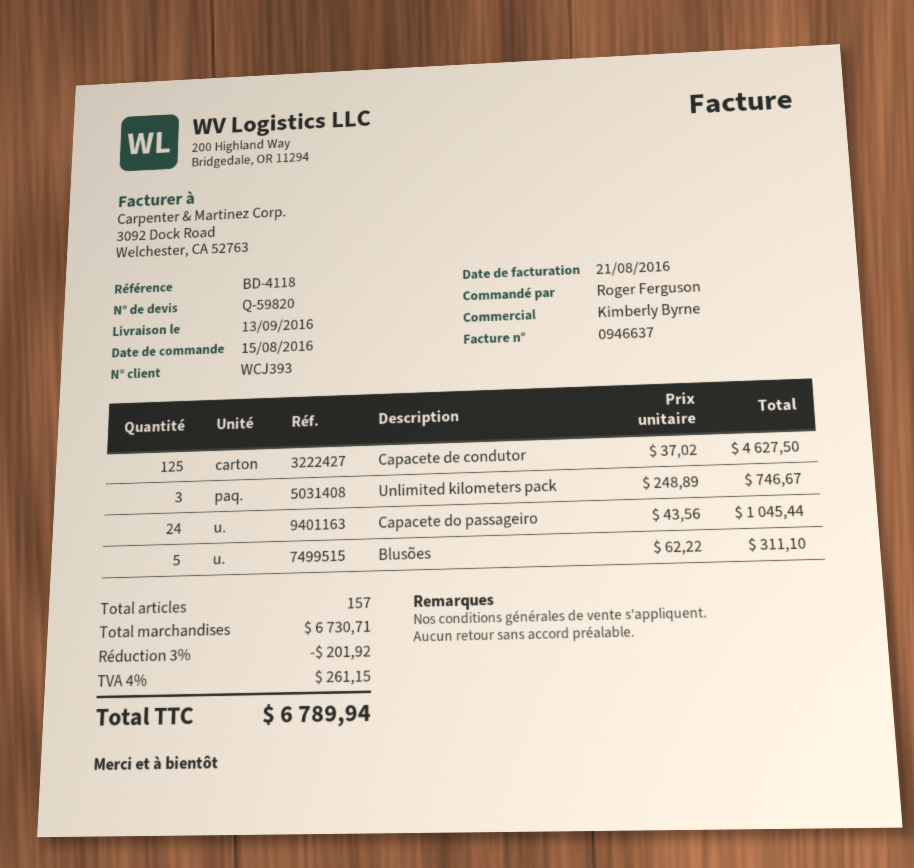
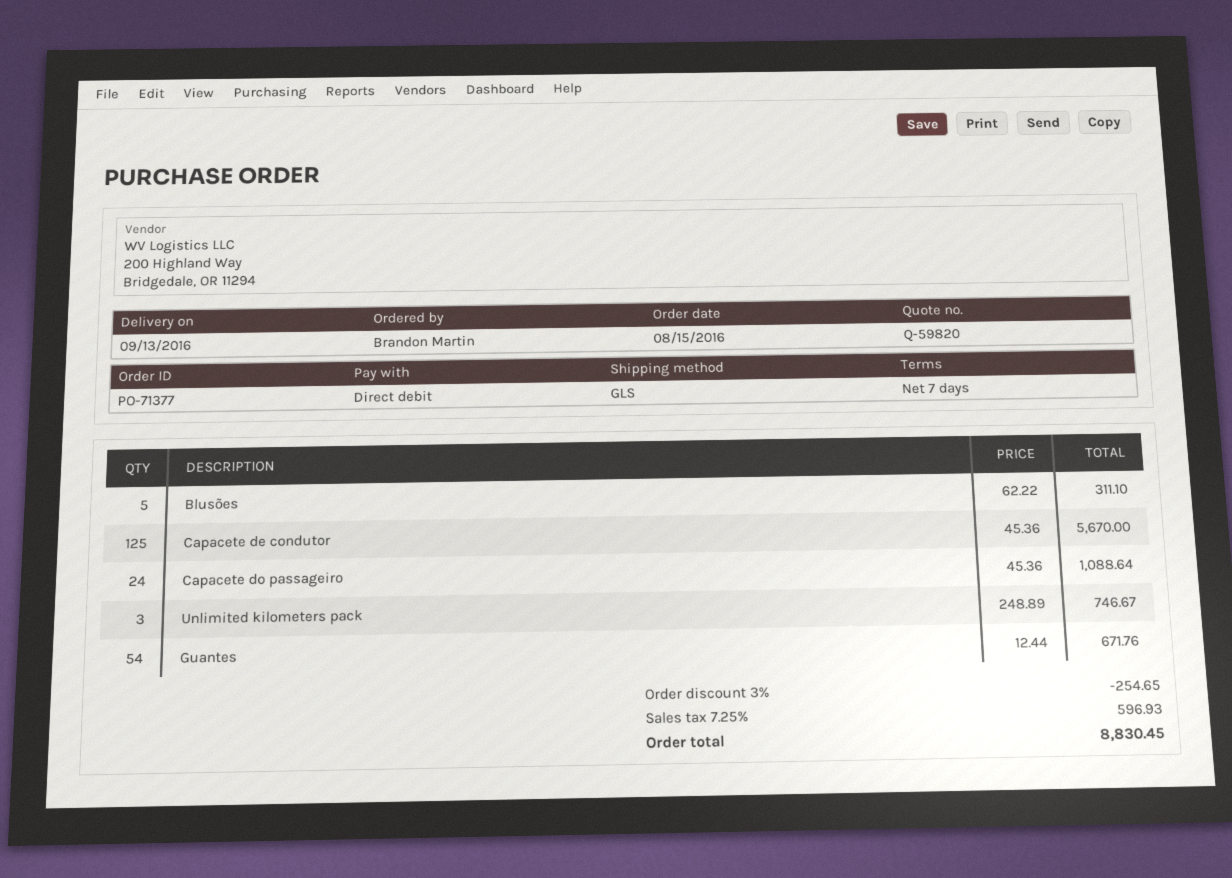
ordered by: Roger Ferguson -> Brandon Martin
Capacete de condutor: 125 x 37.02 = 4627.50 -> 125 x 45.36 = 5670.00
Capacete do passageiro: 24 x 43.56 = 1045.44 -> 24 x 45.36 = 1088.64
Guantes: none -> 54 x 12.44 = 671.76
discount: 3% = 201.92 -> 3% = 254.65
tax: 4% = 261.15 -> 7.25% = 596.93
total: 6789.94 -> 8830.45

